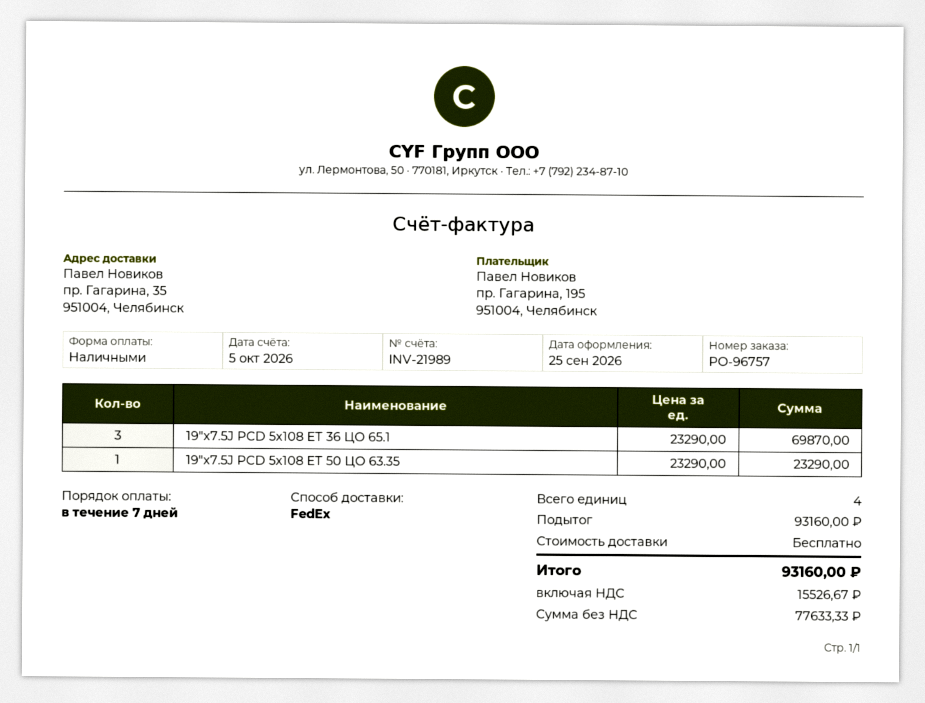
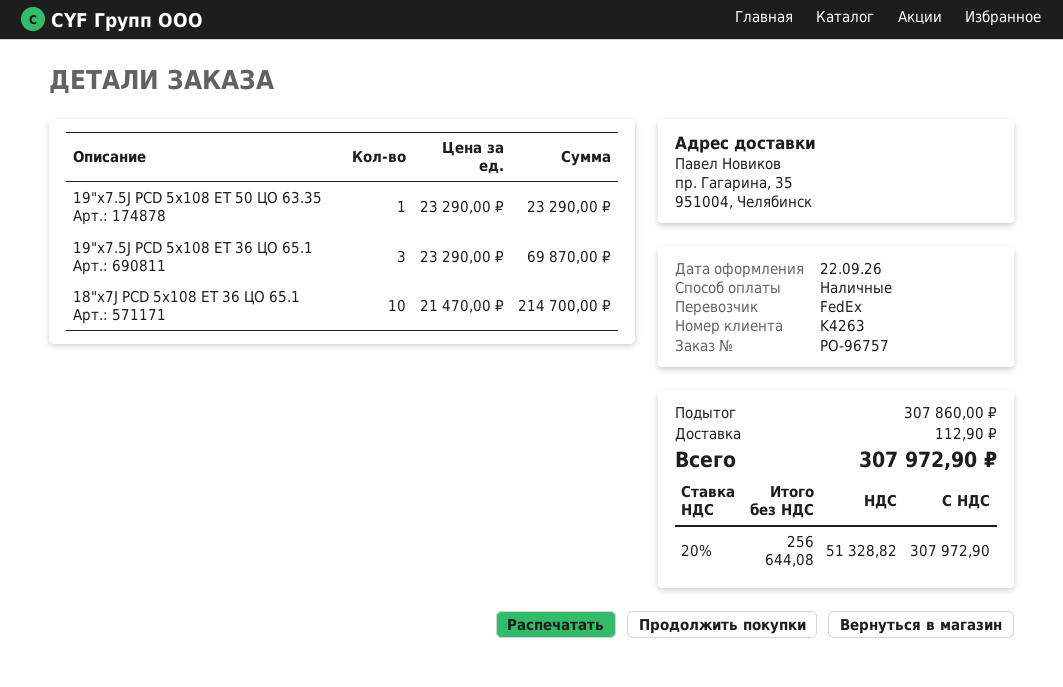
order date: 2026-09-25 -> 2026-09-22
18"x7J PCD 5x108 ЕТ 36 ЦО 65.1: none -> 10 x 21470.00 = 214700.00
subtotal: 93160.00 -> 307860.00
shipping: 0.00 -> 112.90
net: 77633.33 -> 256644.08
tax: 15526.67 -> 51328.82
total: 93160.00 -> 307972.90

